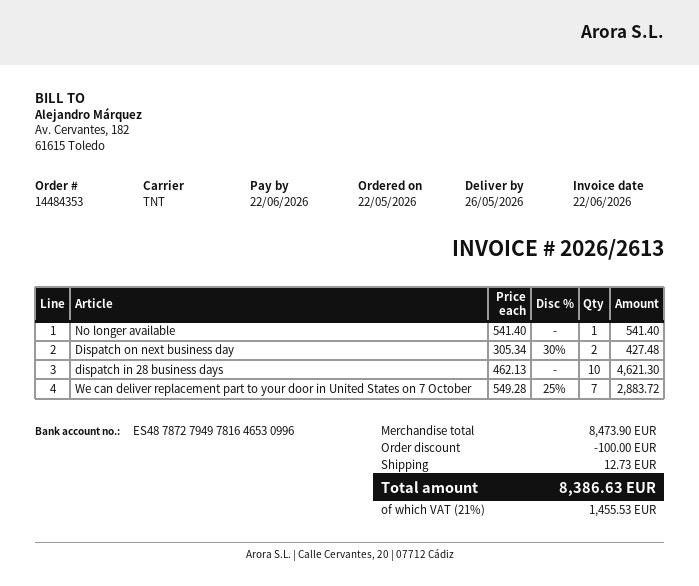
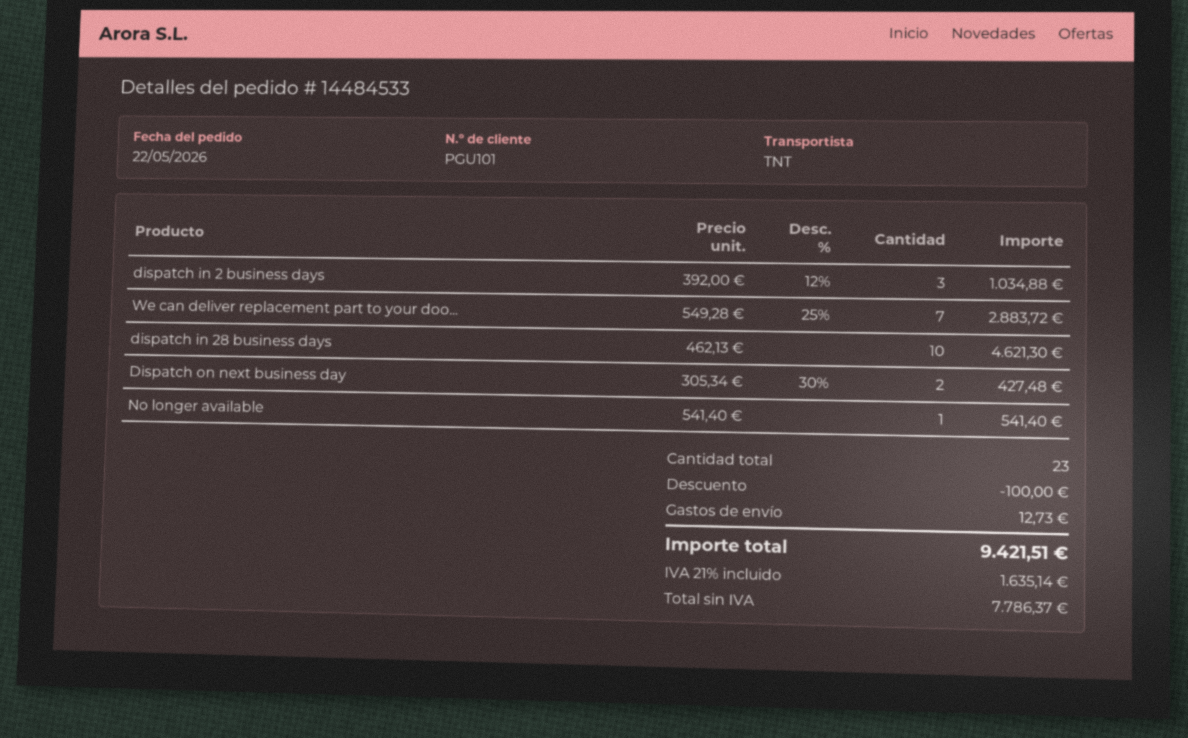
order number: 14484353 -> 14484533
dispatch in 2 business days: none -> 3 x 392.00 - 12% = 1034.88
tax: 21% = 1455.53 -> 21% = 1635.14
total: 8386.63 -> 9421.51

